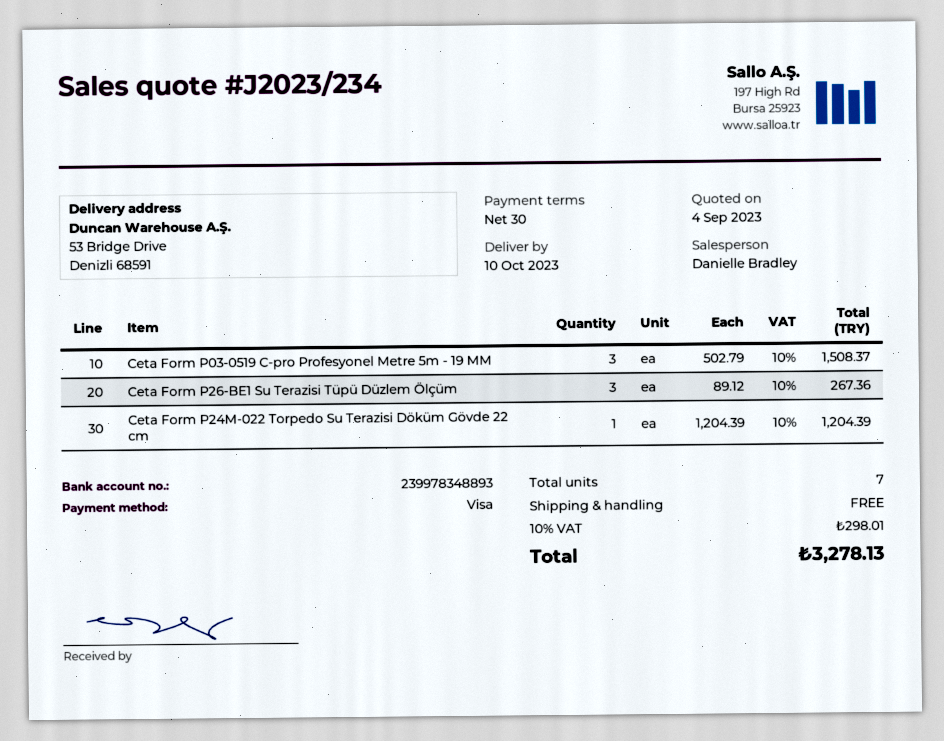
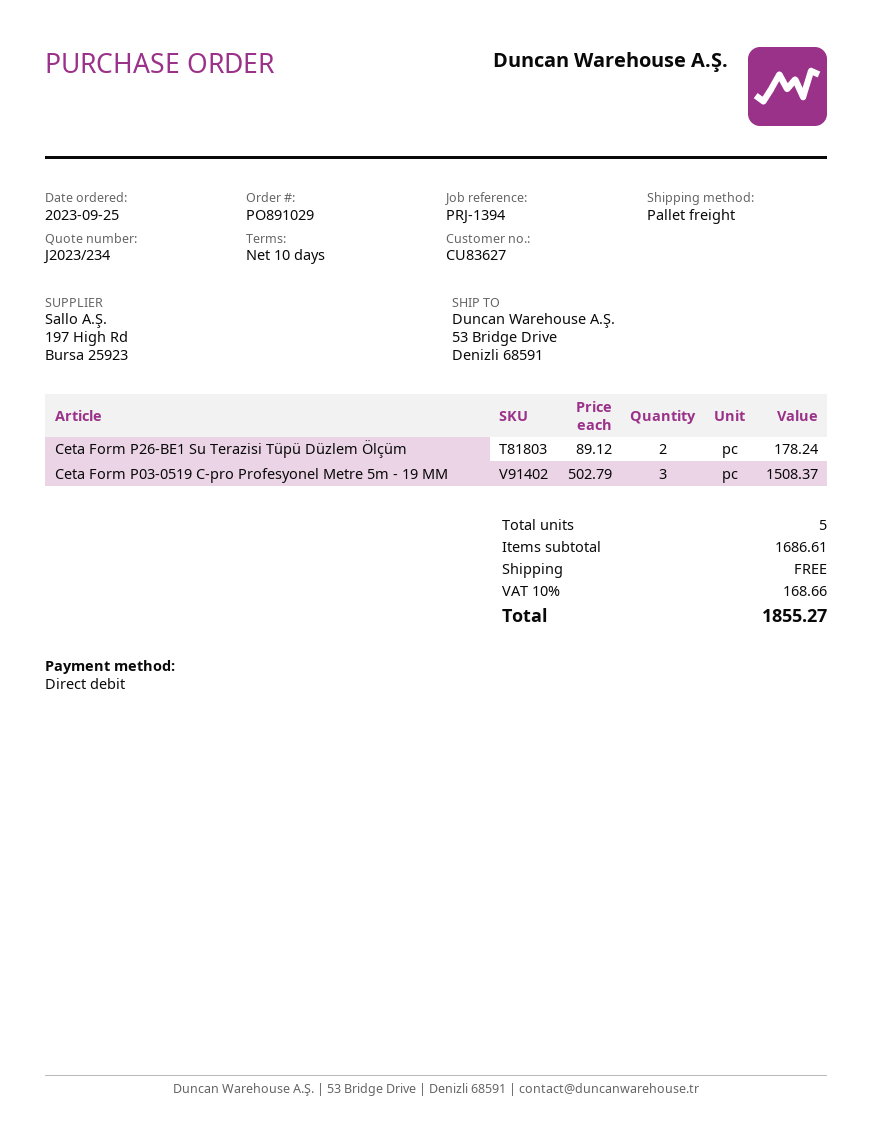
payment terms: 30 days -> 10 days
payment method: Visa -> direct debit
Ceta Form P26-BE1 Su Terazisi Tüpü Düzlem Ölçüm: 3 x 89.12 = 267.36 -> 2 x 89.12 = 178.24
Ceta Form P24M-022 Torpedo Su Terazisi Döküm Gövde 22 cm: 1 x 1204.39 = 1204.39 -> none
total quantity: 7 -> 5
tax: 10% = 298.01 -> 10% = 168.66
total: 3278.13 -> 1855.27

